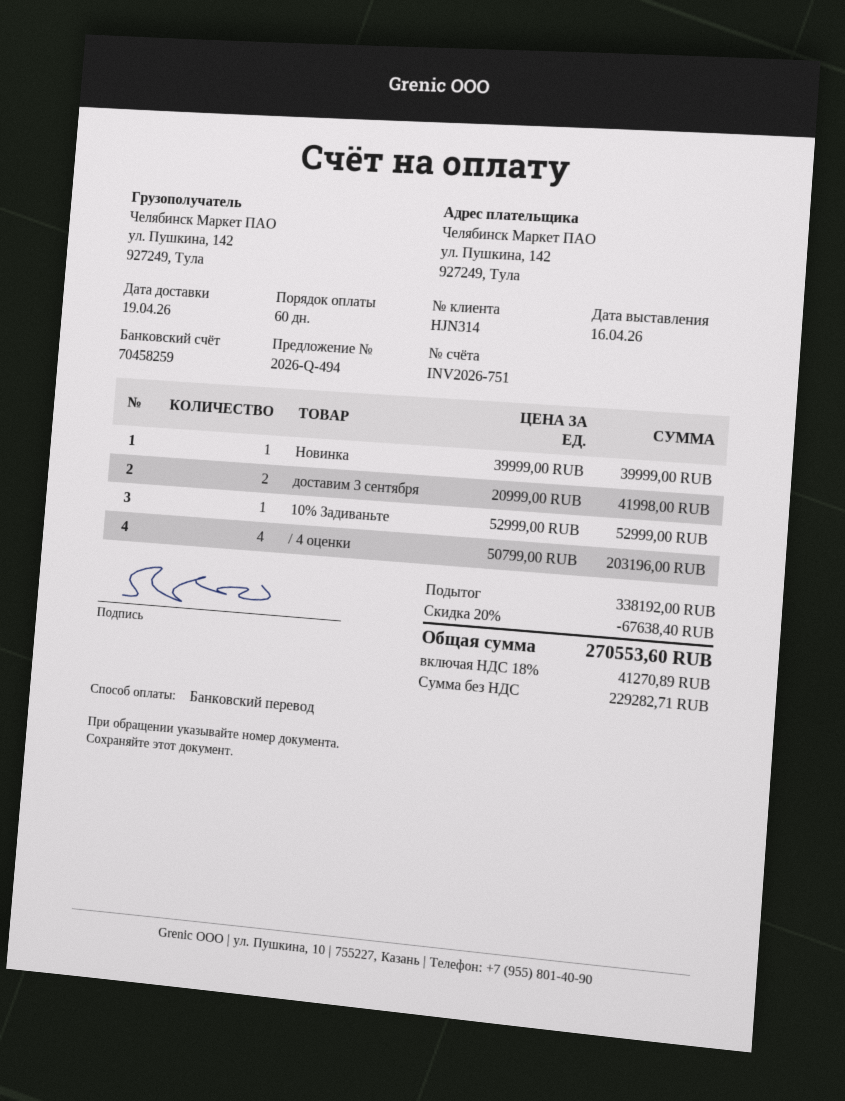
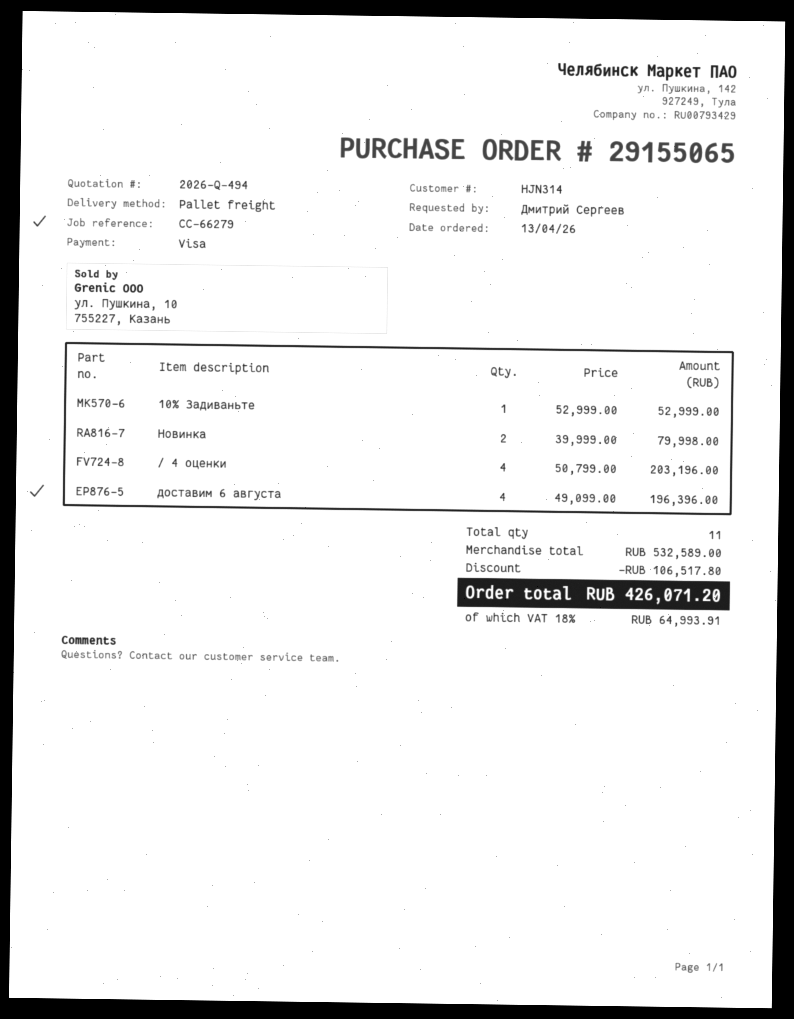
payment method: bank transfer -> Visa
Новинка: 1 x 39999.00 = 39999.00 -> 2 x 39999.00 = 79998.00
доставим 3 сентября: 2 x 20999.00 = 41998.00 -> none
доставим 6 августа: none -> 4 x 49099.00 = 196396.00
subtotal: 338192.00 -> 532589.00
discount: 67638.40 -> 106517.80
tax: 18% = 41270.89 -> 18% = 64993.91
total: 270553.60 -> 426071.20

